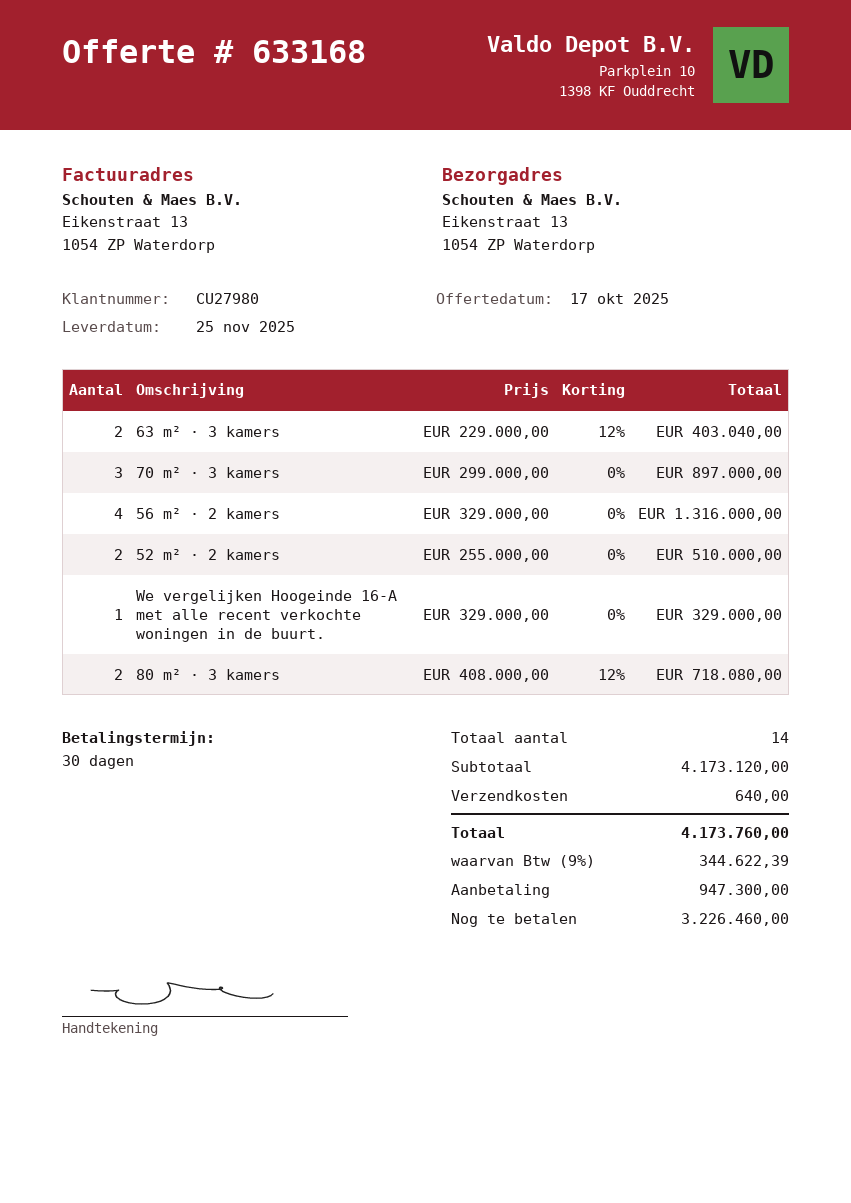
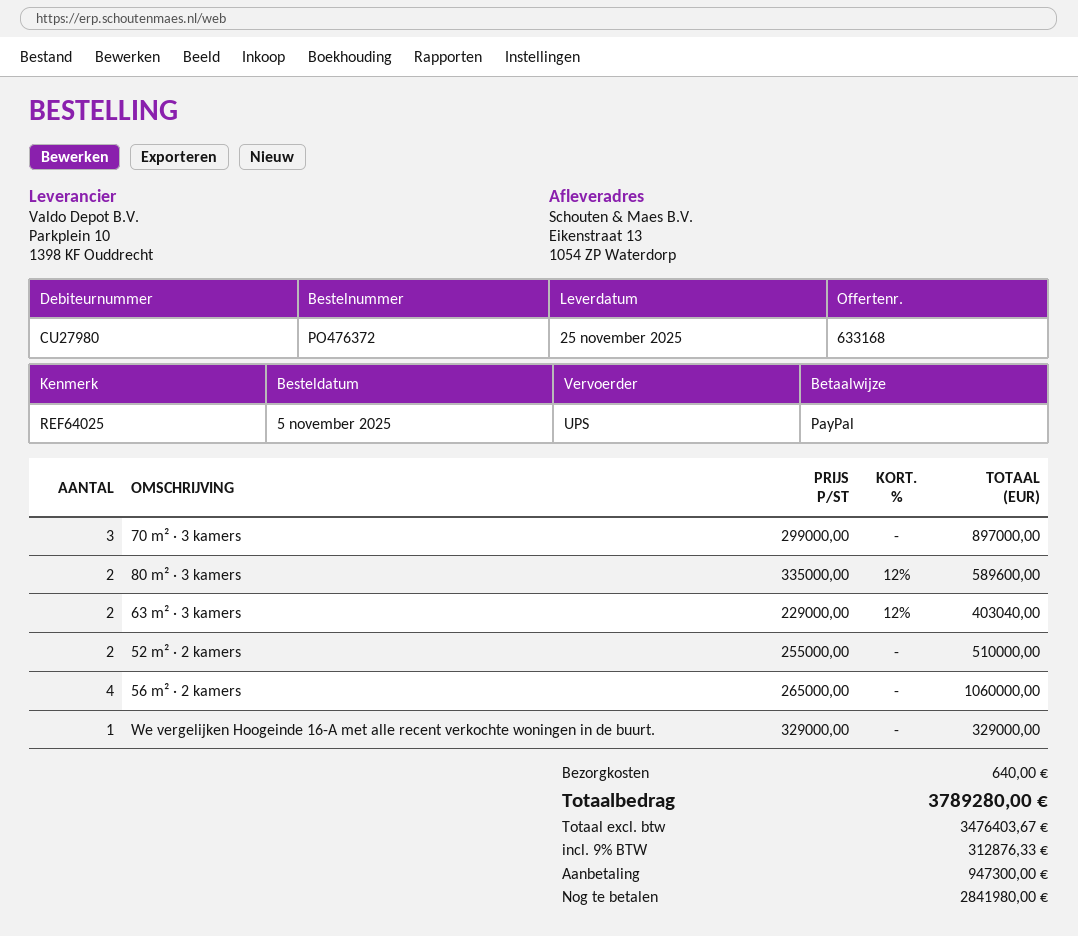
56 m² · 2 kamers: 4 x 329000.00 = 1316000.00 -> 4 x 265000.00 = 1060000.00
80 m² · 3 kamers: 2 x 408000.00 - 12% = 718080.00 -> 2 x 335000.00 - 12% = 589600.00
tax: 9% = 344622.39 -> 9% = 312876.33
total: 4173760.00 -> 3789280.00
balance: 3226460.00 -> 2841980.00

